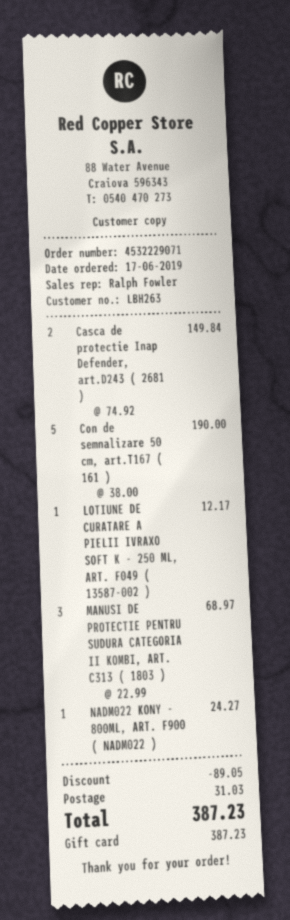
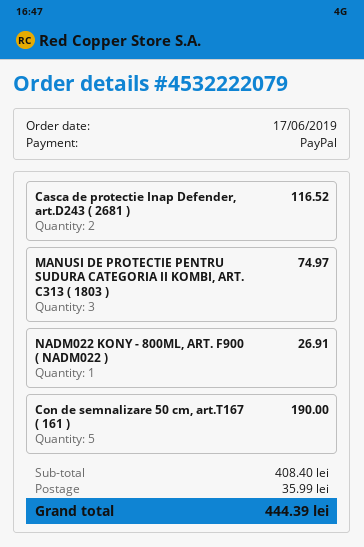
order number: 4532229071 -> 4532222079
payment method: gift card -> PayPal
Casca de protectie Inap Defender, art.D243 ( 2681 ): 2 for 149.84 -> 2 for 116.52
LOTIUNE DE CURATARE A PIELII IVRAXO SOFT K - 250 ML, ART. F049 ( 13587-002 ): 1 for 12.17 -> none
MANUSI DE PROTECTIE PENTRU SUDURA CATEGORIA II KOMBI, ART. C313 ( 1803 ): 3 for 68.97 -> 3 for 74.97
NADM022 KONY - 800ML, ART. F900 ( NADM022 ): 1 for 24.27 -> 1 for 26.91
discount: 89.05 -> none
shipping: 31.03 -> 35.99
total: 387.23 -> 444.39

